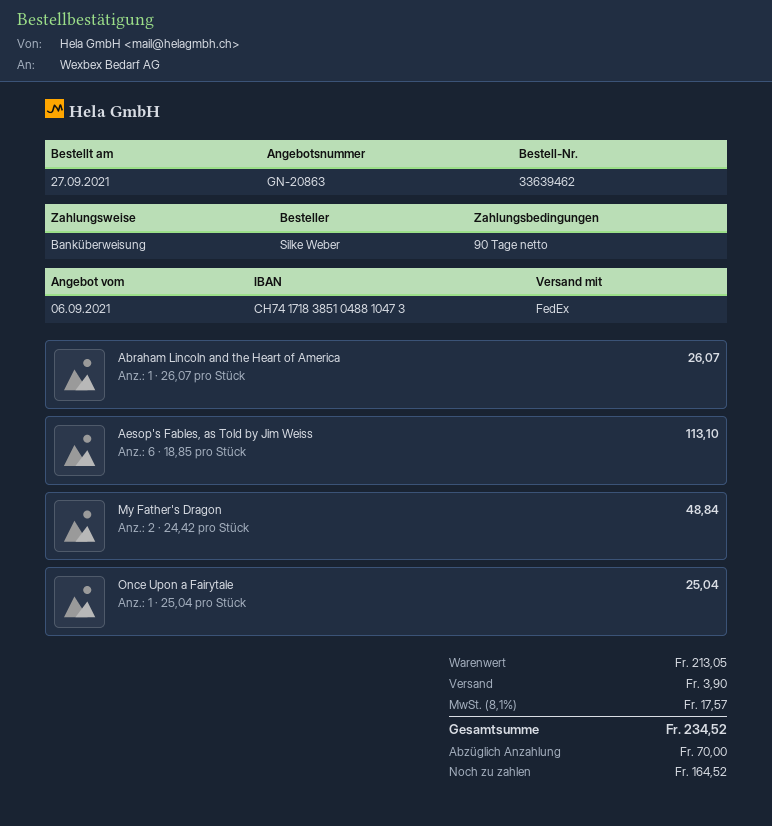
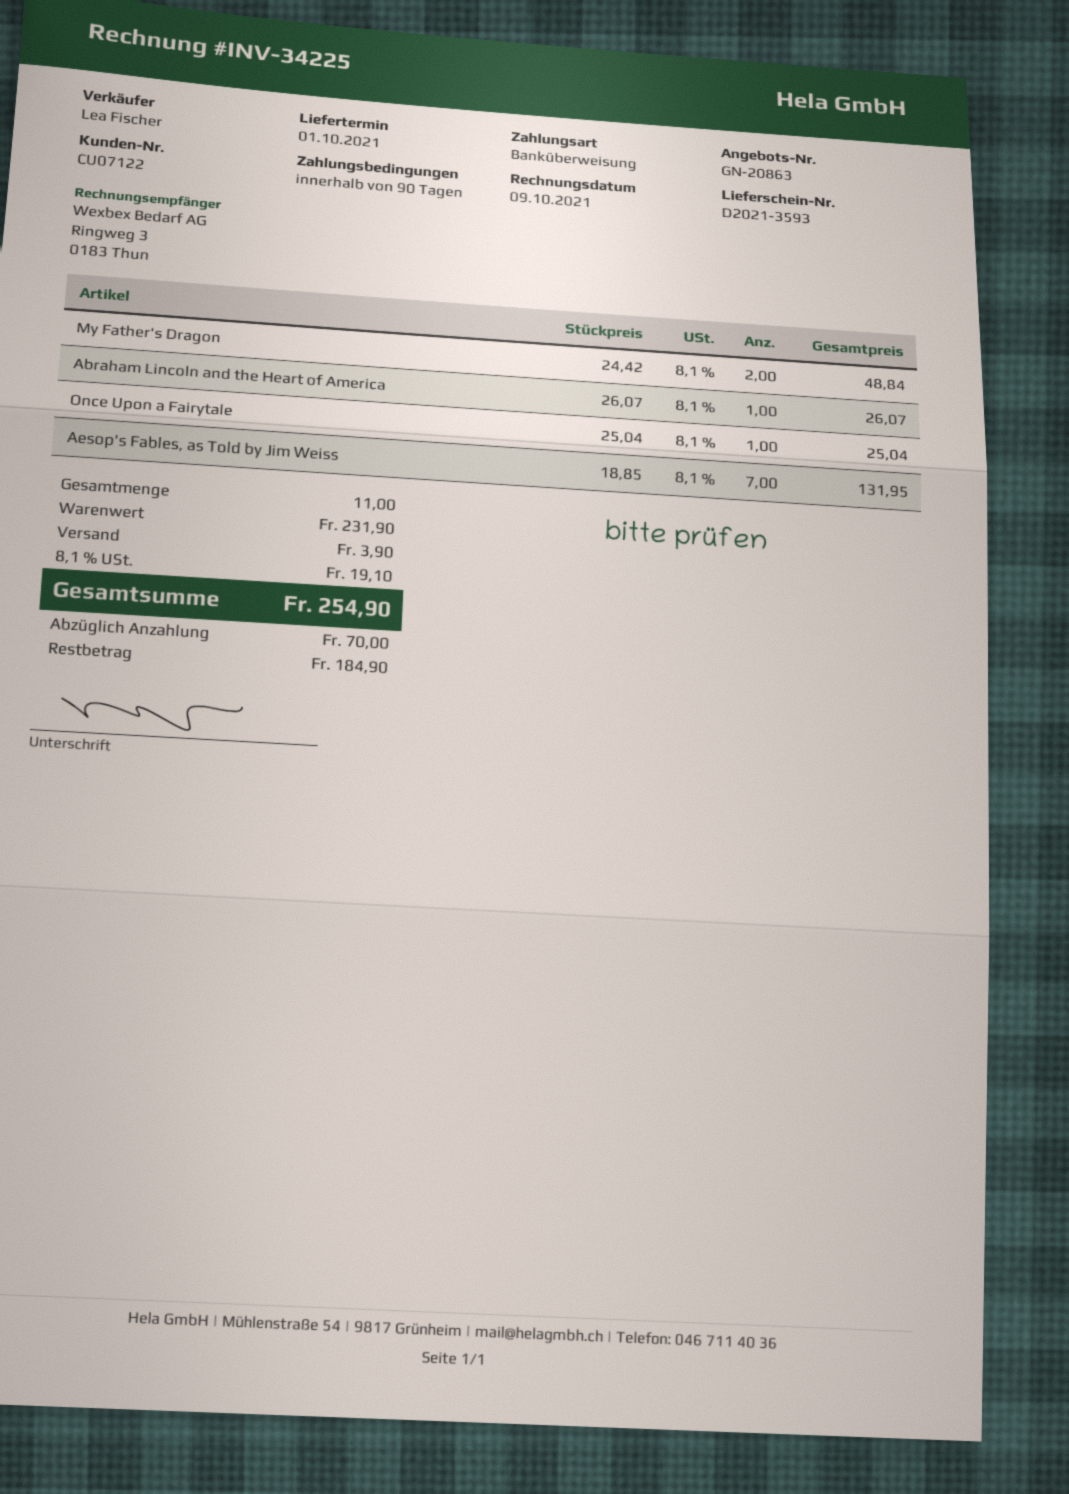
Aesop's Fables, as Told by Jim Weiss: 6 x 18.85 = 113.10 -> 7 x 18.85 = 131.95
subtotal: 213.05 -> 231.90
tax: 8.1% = 17.57 -> 8.1% = 19.10
total: 234.52 -> 254.90
balance: 164.52 -> 184.90

